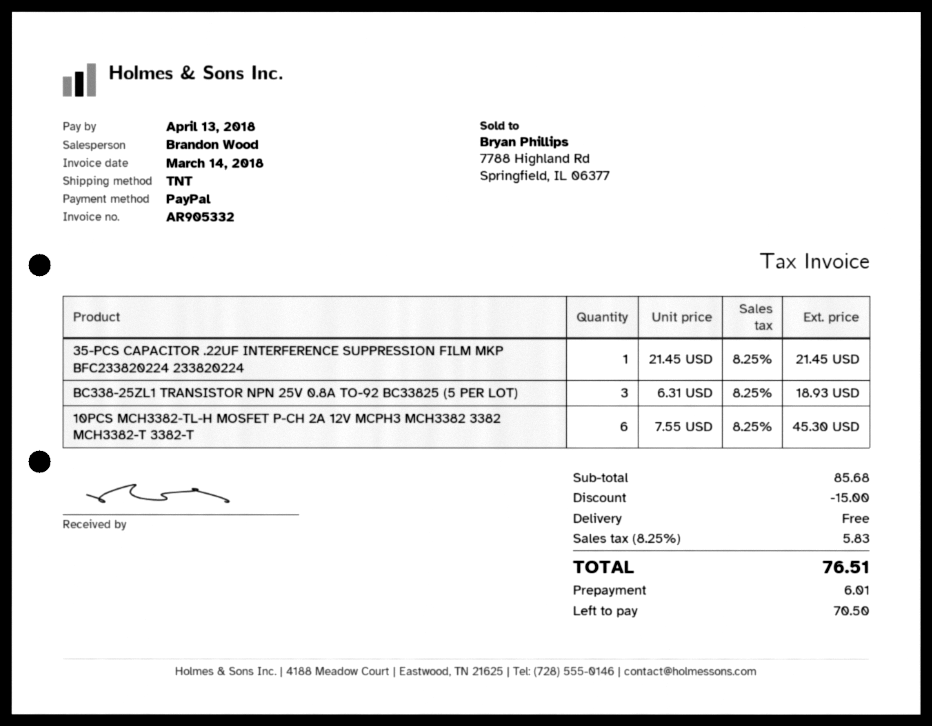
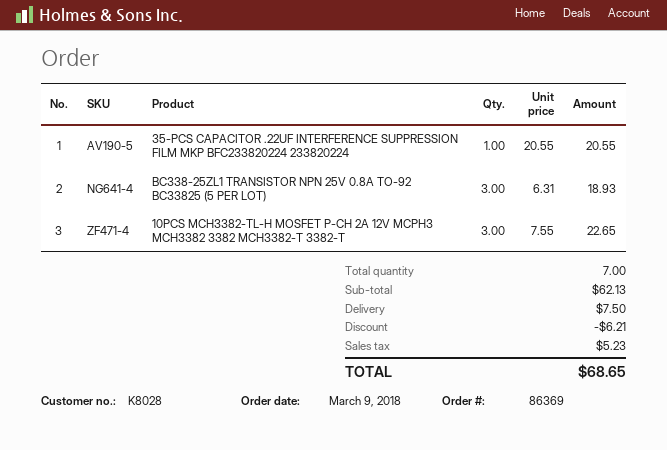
35-PCS CAPACITOR .22UF INTERFERENCE SUPPRESSION FILM MKP BFC233820224 233820224: 1 x 21.45 = 21.45 -> 1 x 20.55 = 20.55
10PCS MCH3382-TL-H MOSFET P-CH 2A 12V MCPH3 MCH3382 3382 MCH3382-T 3382-T: 6 x 7.55 = 45.30 -> 3 x 7.55 = 22.65
subtotal: 85.68 -> 62.13
discount: 15.00 -> 6.21
shipping: 0.00 -> 7.50
tax: 5.83 -> 5.23
total: 76.51 -> 68.65

